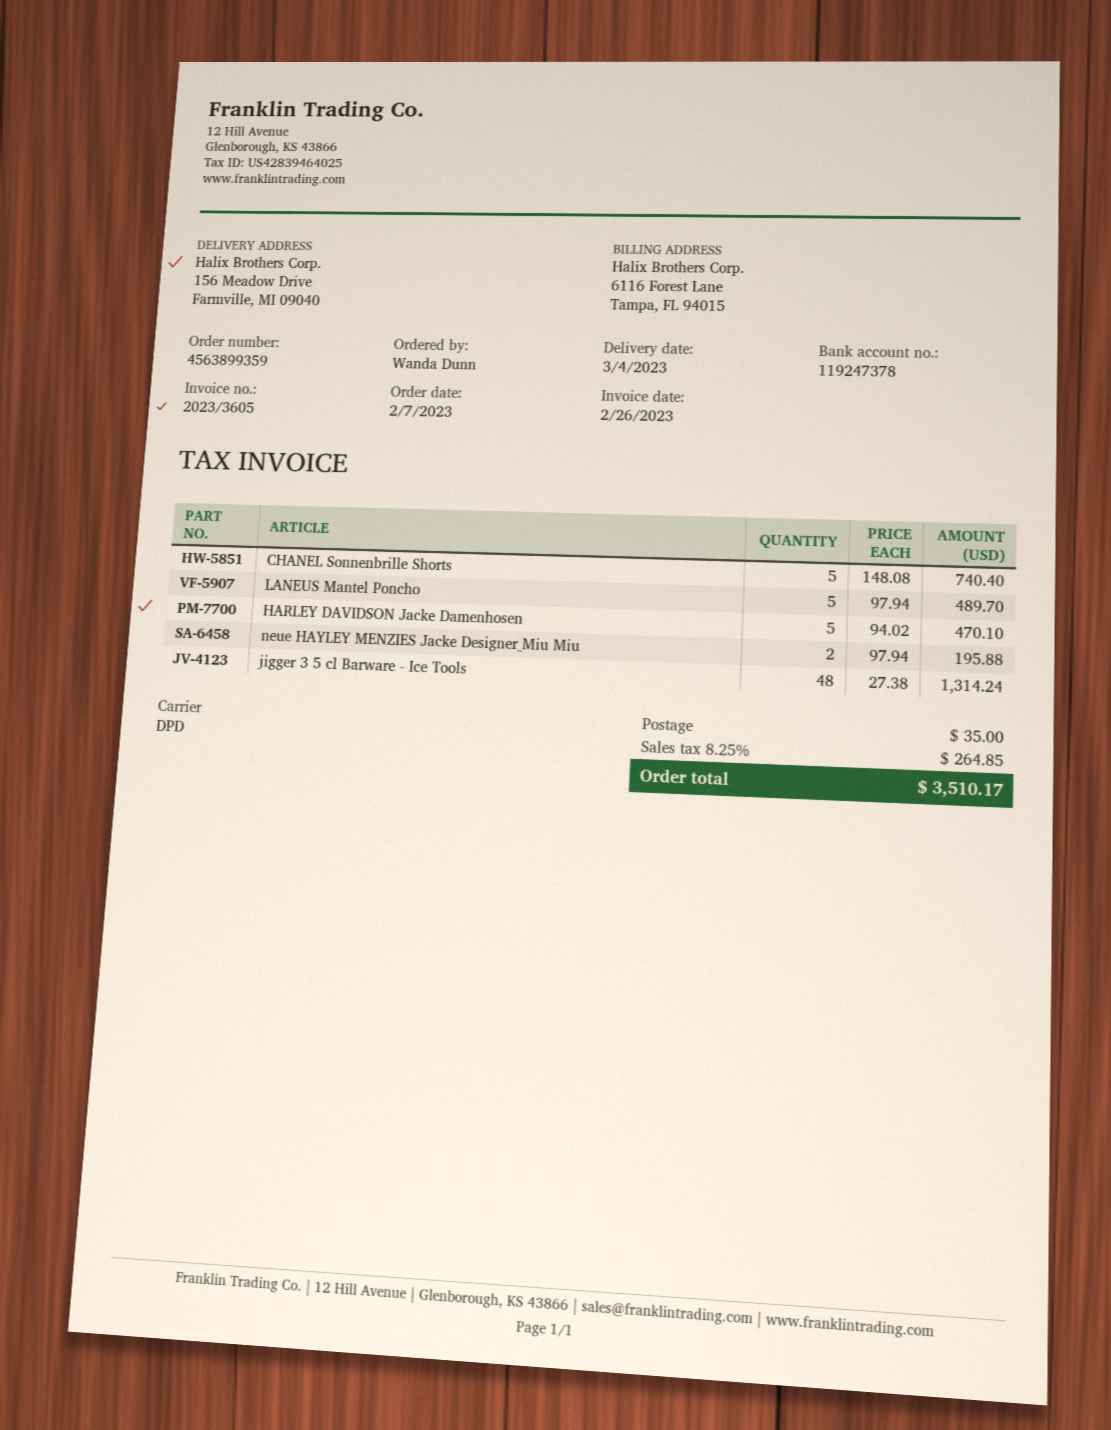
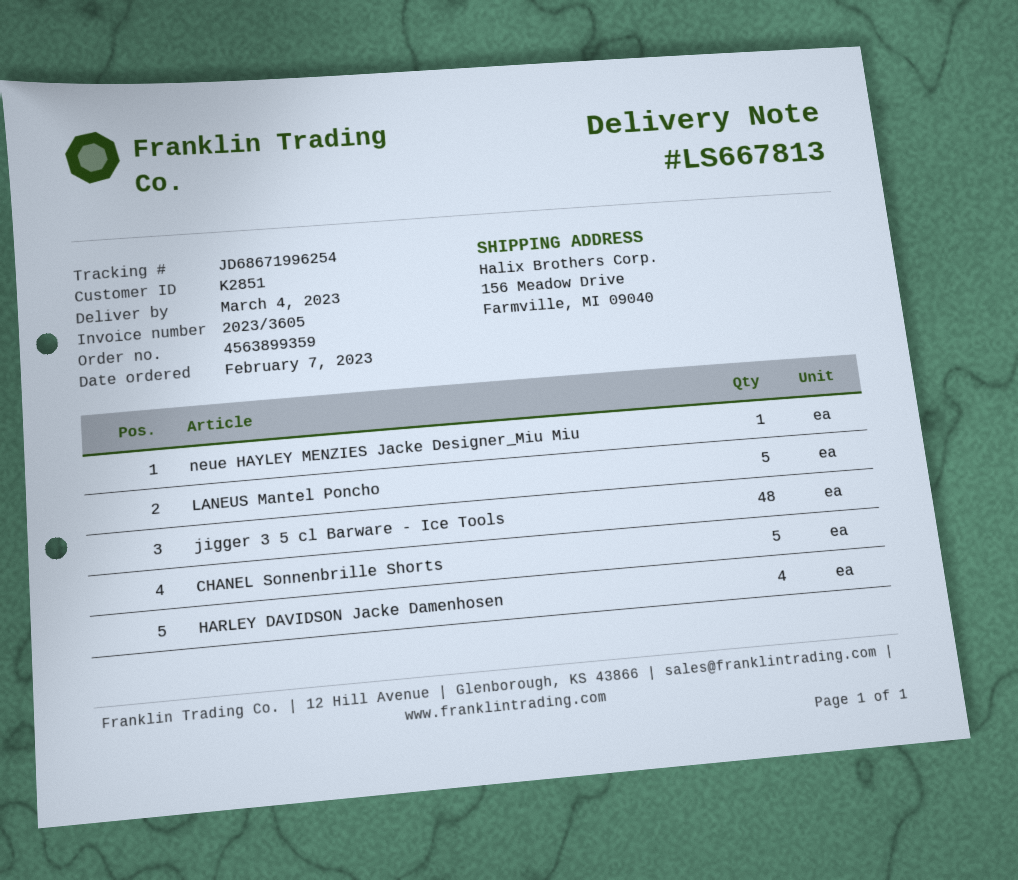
HARLEY DAVIDSON Jacke Damenhosen: 5 -> 4
neue HAYLEY MENZIES Jacke Designer_Miu Miu: 2 -> 1

